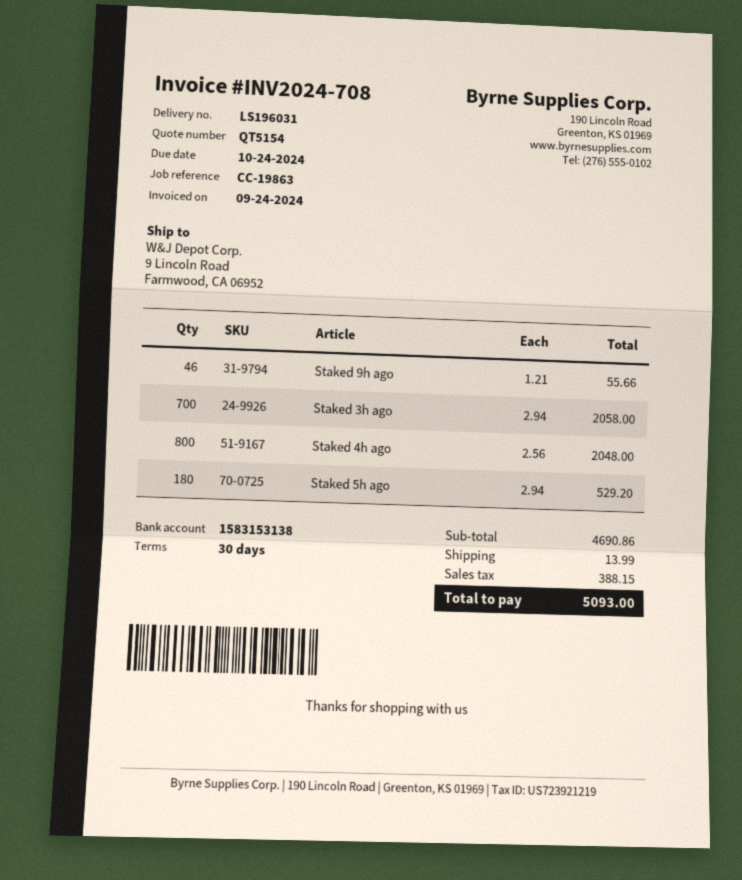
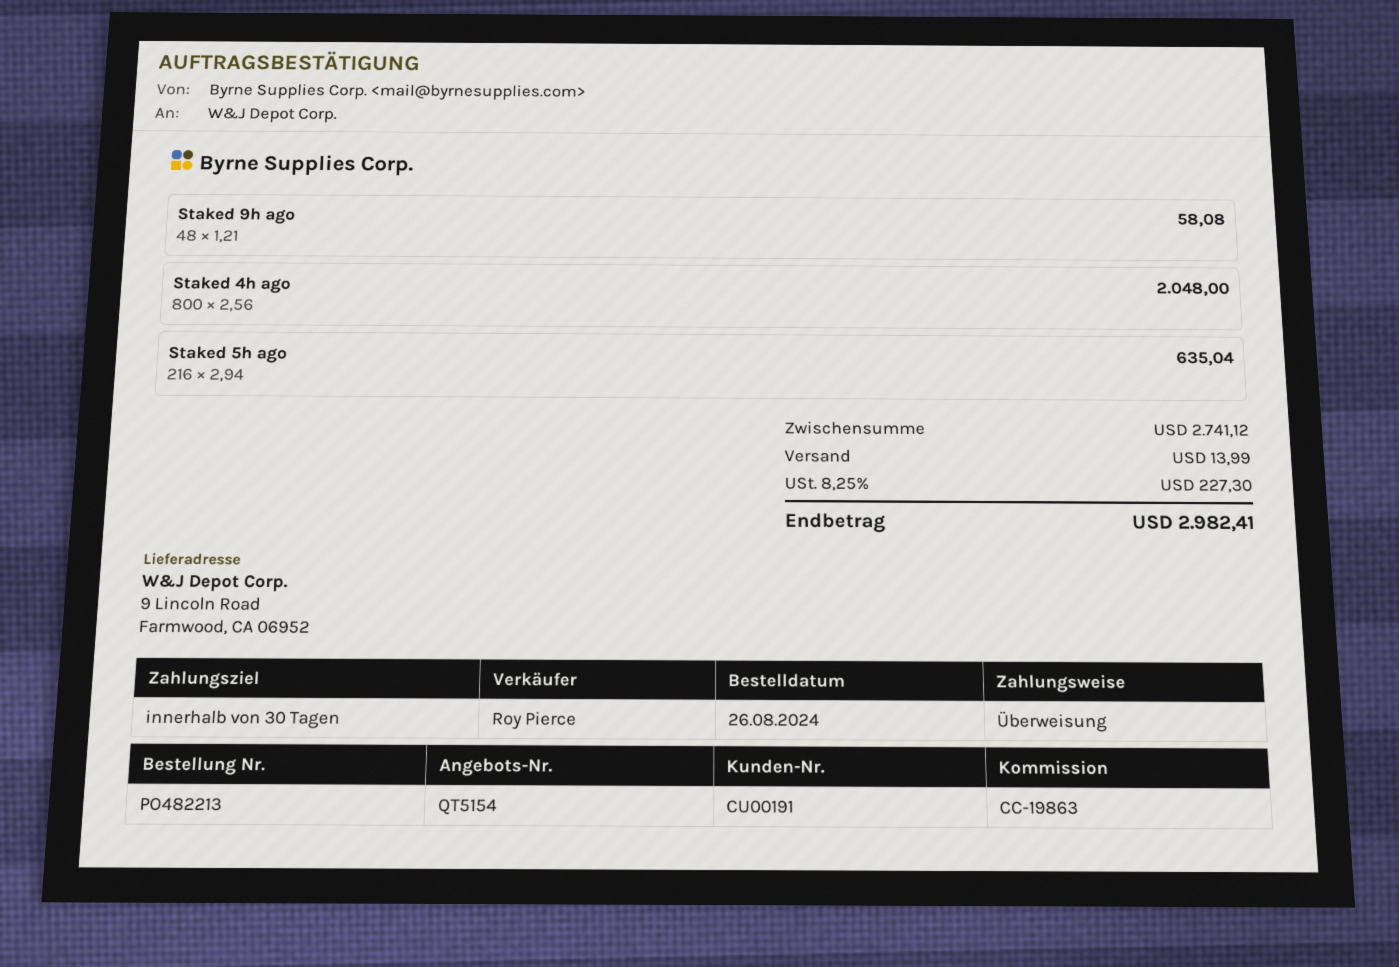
Staked 9h ago: 46 x 1.21 = 55.66 -> 48 x 1.21 = 58.08
Staked 3h ago: 700 x 2.94 = 2058.00 -> none
Staked 5h ago: 180 x 2.94 = 529.20 -> 216 x 2.94 = 635.04
subtotal: 4690.86 -> 2741.12
tax: 388.15 -> 227.30
total: 5093.00 -> 2982.41

